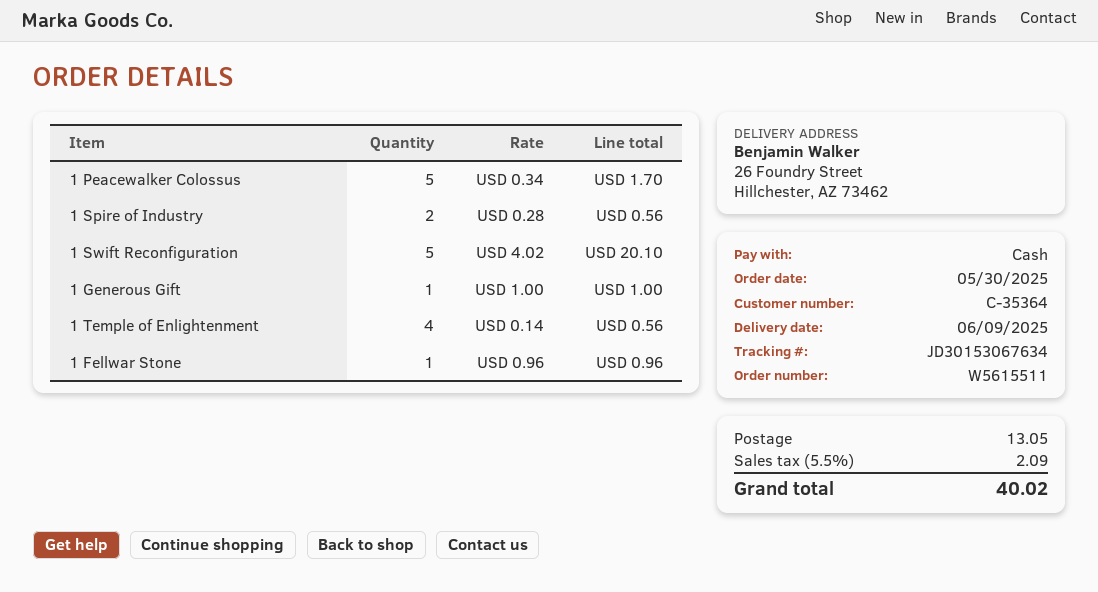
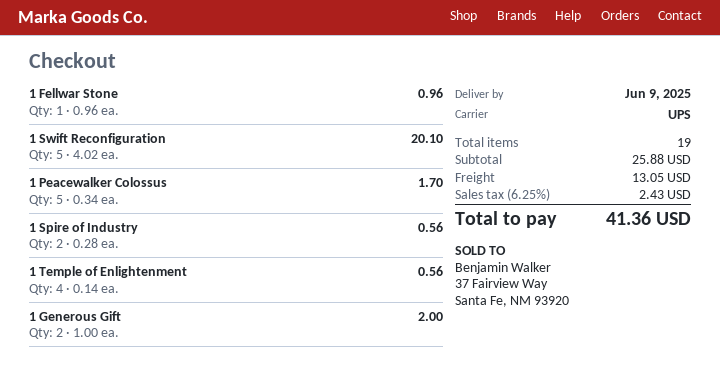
1 Generous Gift: 1 x 1.00 = 1.00 -> 2 x 1.00 = 2.00
tax: 5.5% = 2.09 -> 6.25% = 2.43
total: 40.02 -> 41.36

